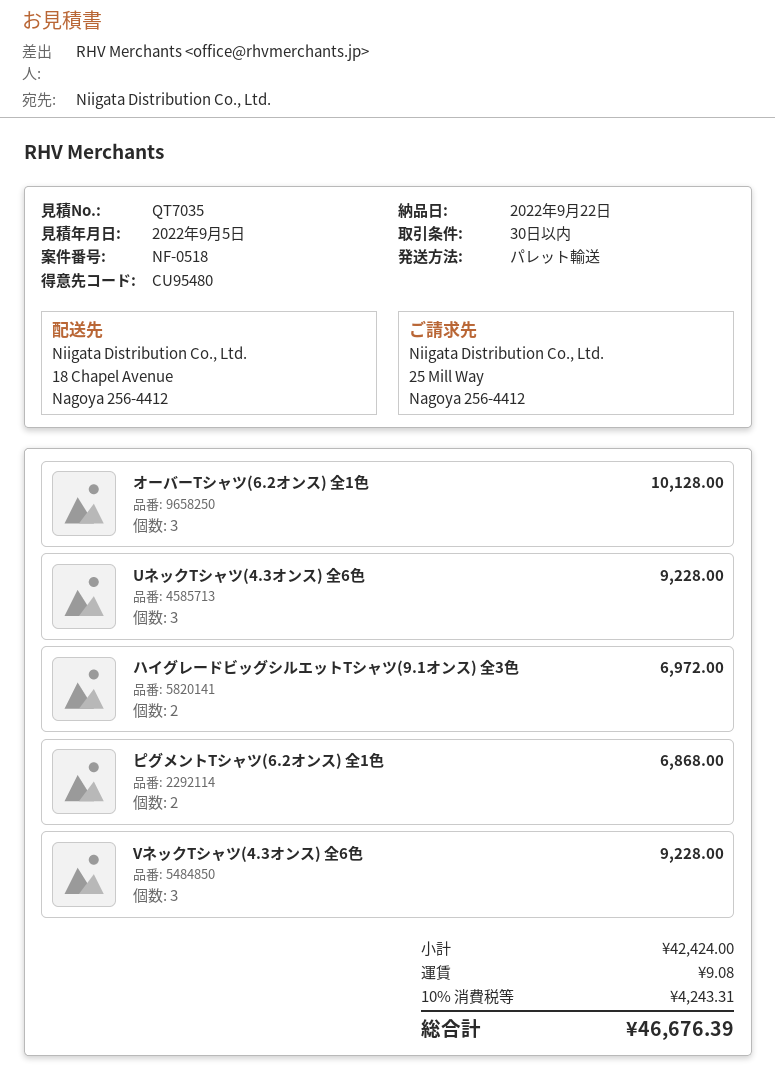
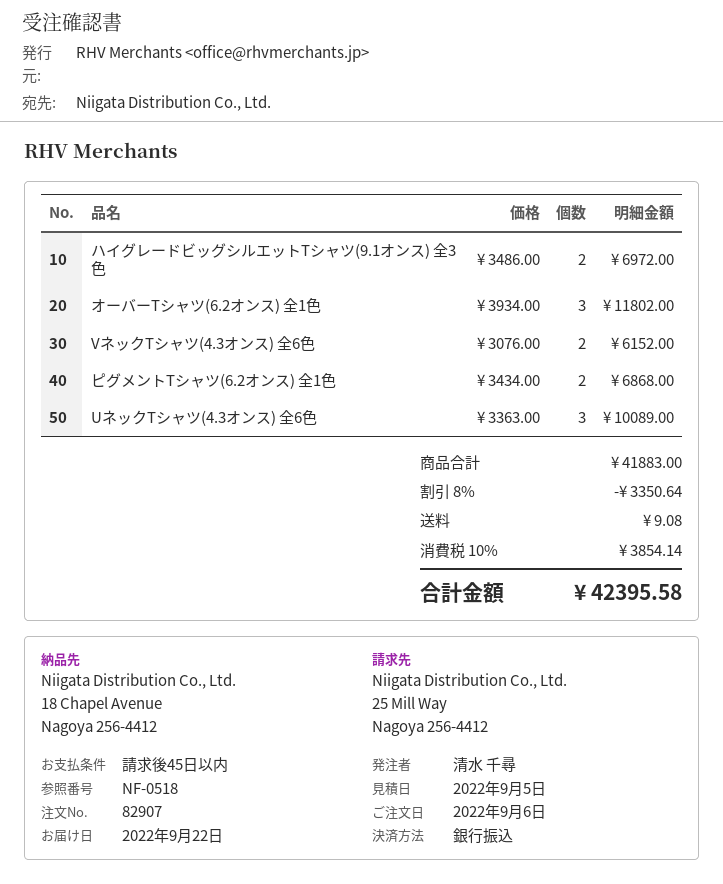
payment terms: 30 days -> 45 days
オーバーTシャツ(6.2オンス) 全1色: 3 for 10128.00 -> 3 for 11802.00
UネックTシャツ(4.3オンス) 全6色: 3 for 9228.00 -> 3 for 10089.00
VネックTシャツ(4.3オンス) 全6色: 3 for 9228.00 -> 2 for 6152.00
subtotal: 42424.00 -> 41883.00
discount: none -> 8% = 3350.64
tax: 10% = 4243.31 -> 10% = 3854.14
total: 46676.39 -> 42395.58

